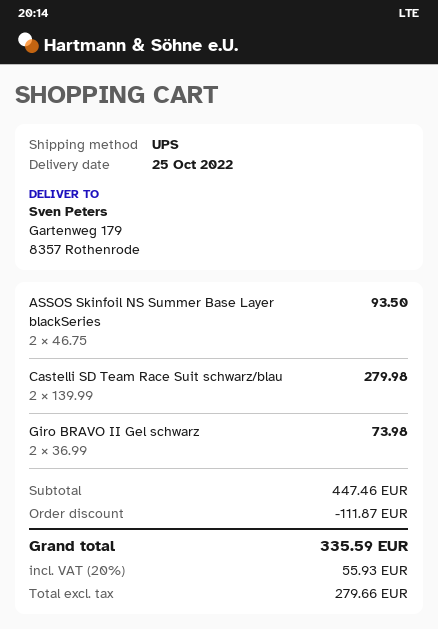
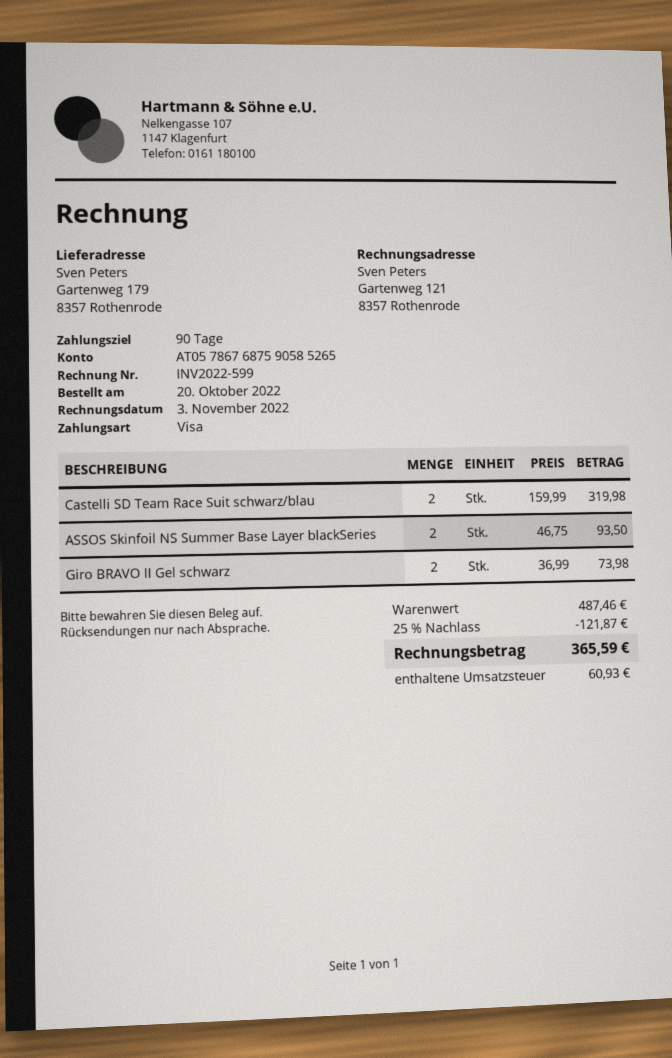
Castelli SD Team Race Suit schwarz/blau: 2 x 139.99 = 279.98 -> 2 x 159.99 = 319.98
subtotal: 447.46 -> 487.46
discount: 111.87 -> 121.87
tax: 55.93 -> 60.93
total: 335.59 -> 365.59

